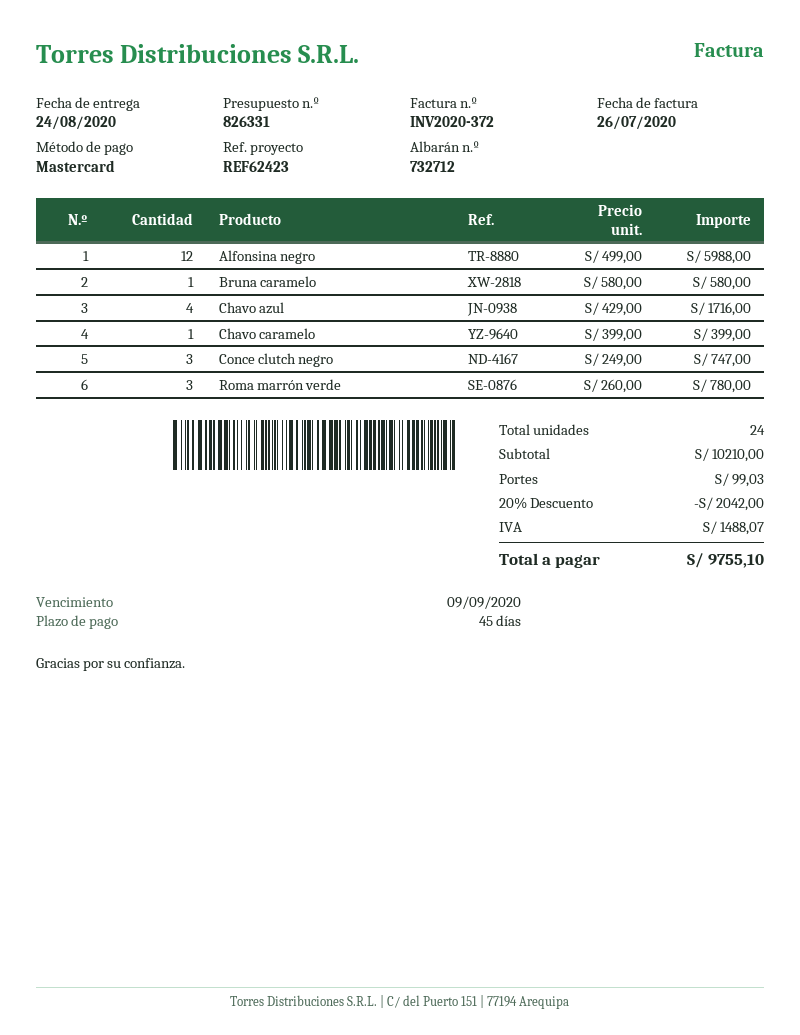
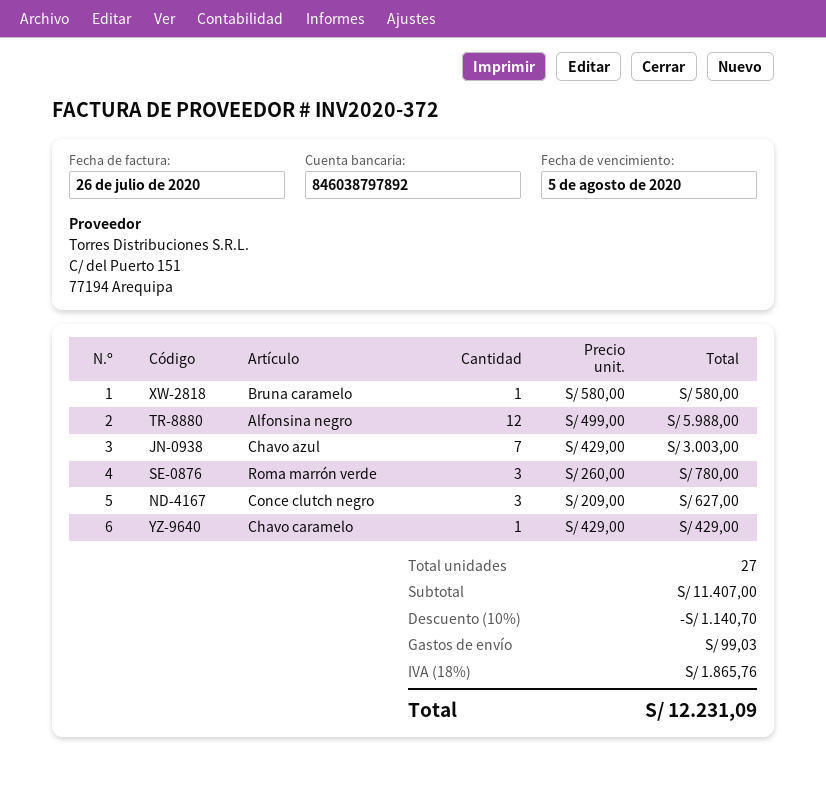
due date: 2020-09-09 -> 2020-08-05
Chavo azul: 4 x 429.00 = 1716.00 -> 7 x 429.00 = 3003.00
Chavo caramelo: 1 x 399.00 = 399.00 -> 1 x 429.00 = 429.00
Conce clutch negro: 3 x 249.00 = 747.00 -> 3 x 209.00 = 627.00
total quantity: 24 -> 27
subtotal: 10210.00 -> 11407.00
discount: 20% = 2042.00 -> 10% = 1140.70
tax: 1488.07 -> 1865.76
total: 9755.10 -> 12231.09

